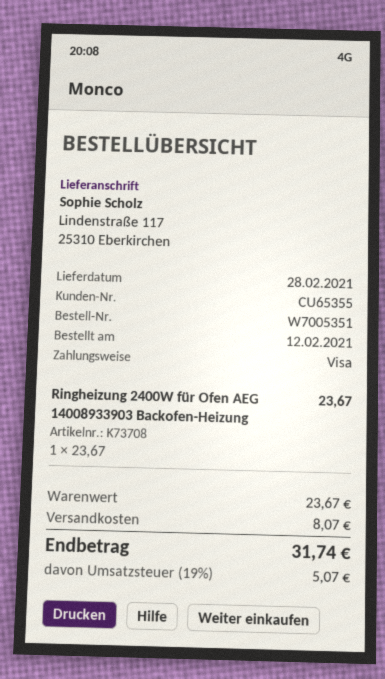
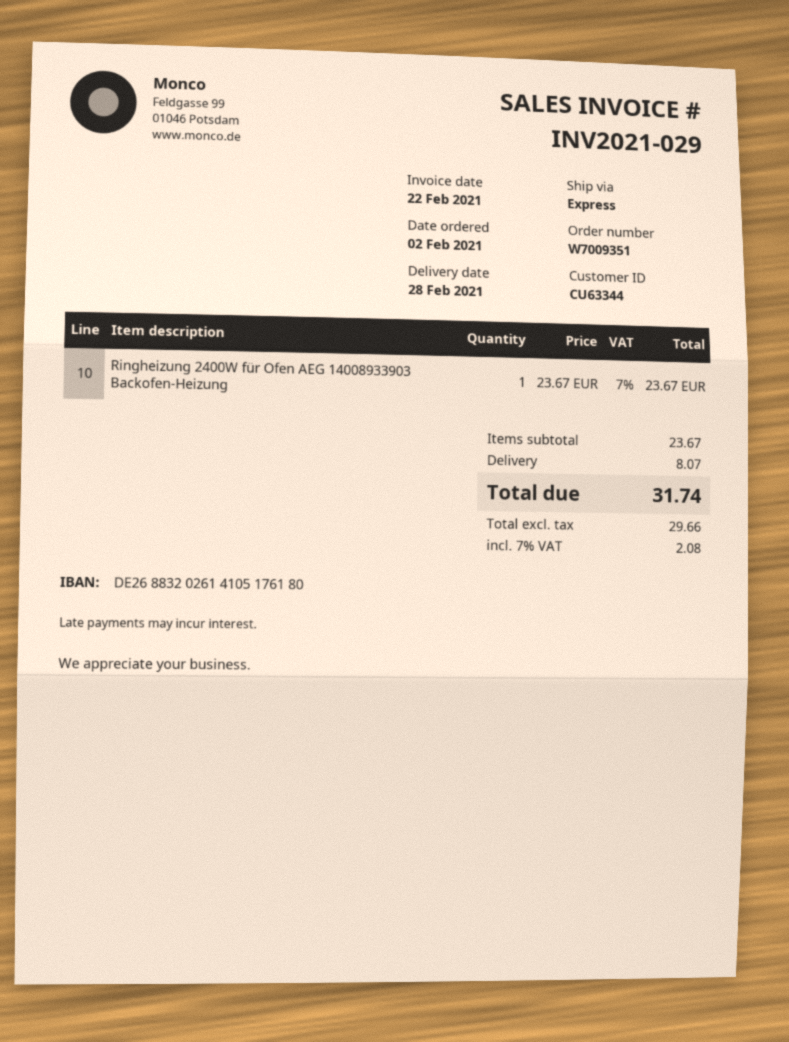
order number: W7005351 -> W7009351
order date: 2021-02-12 -> 2021-02-02
customer number: CU65355 -> CU63344
tax: 19% = 5.07 -> 7% = 2.08

